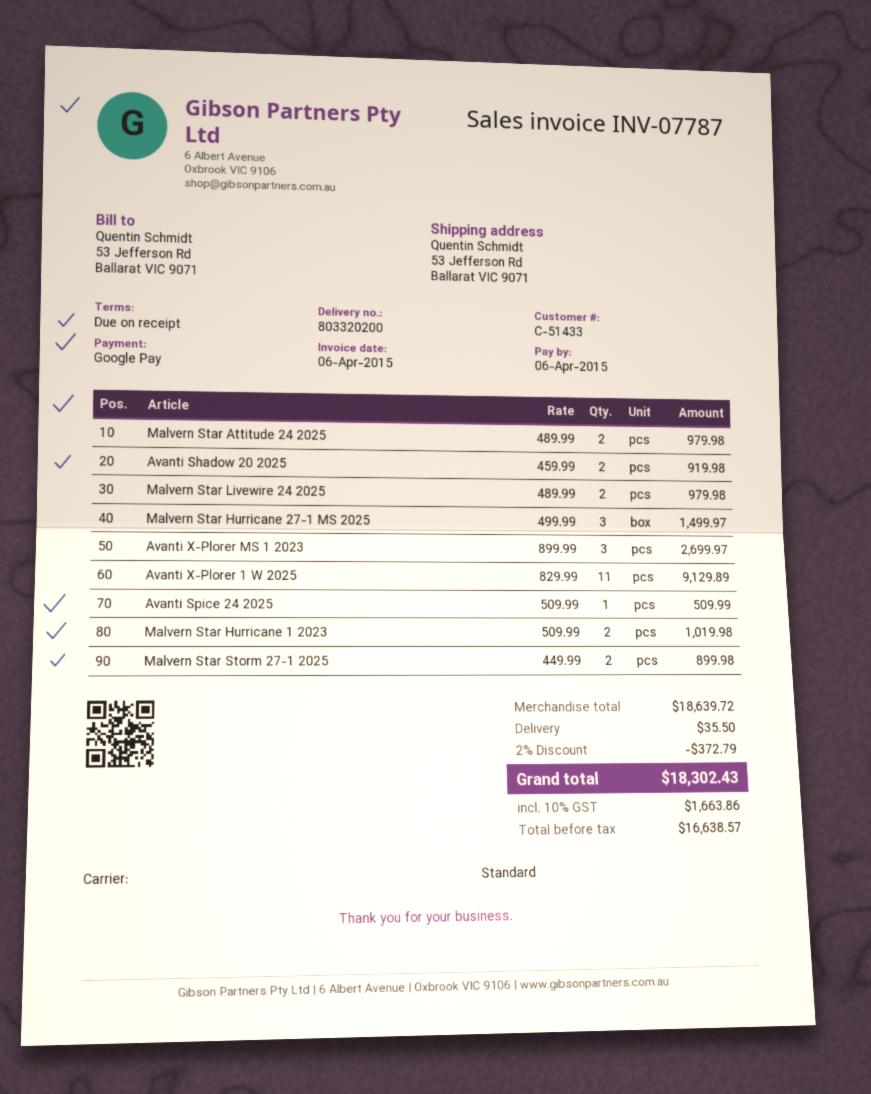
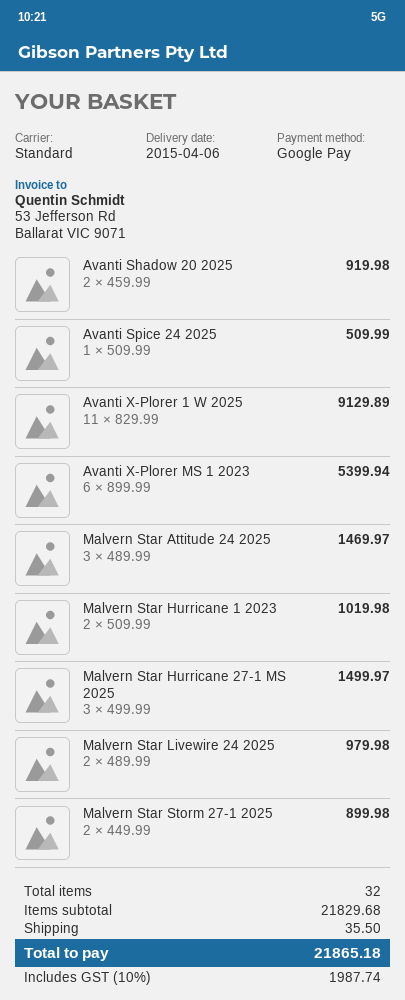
Malvern Star Attitude 24 2025: 2 x 489.99 = 979.98 -> 3 x 489.99 = 1469.97
Avanti X-Plorer MS 1 2023: 3 x 899.99 = 2699.97 -> 6 x 899.99 = 5399.94
subtotal: 18639.72 -> 21829.68
discount: 2% = 372.79 -> none
tax: 10% = 1663.86 -> 10% = 1987.74
total: 18302.43 -> 21865.18

